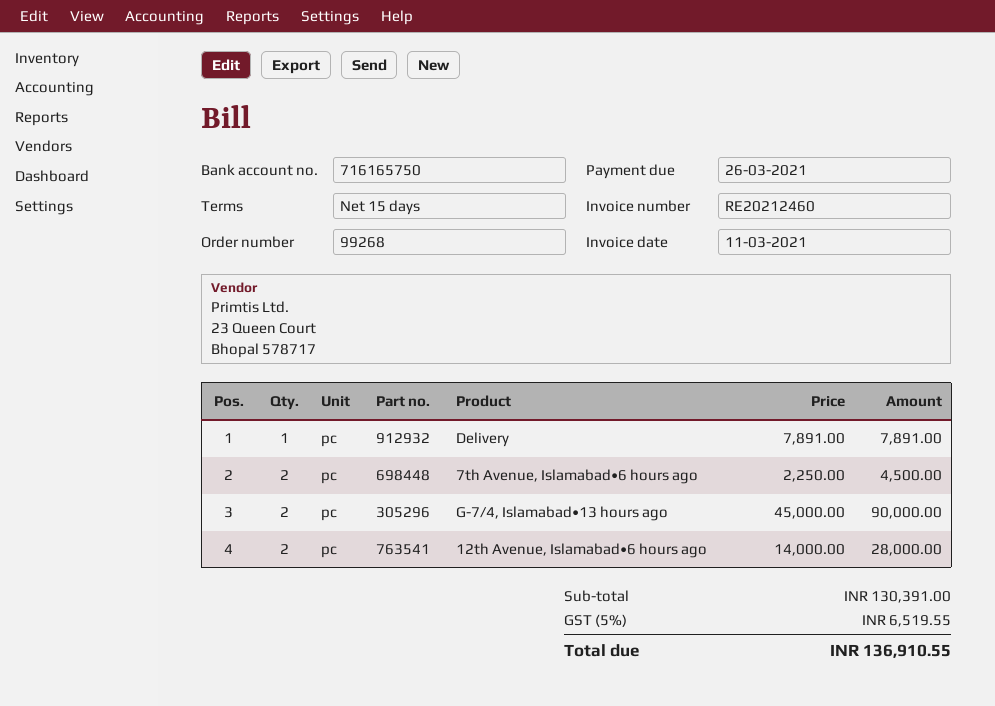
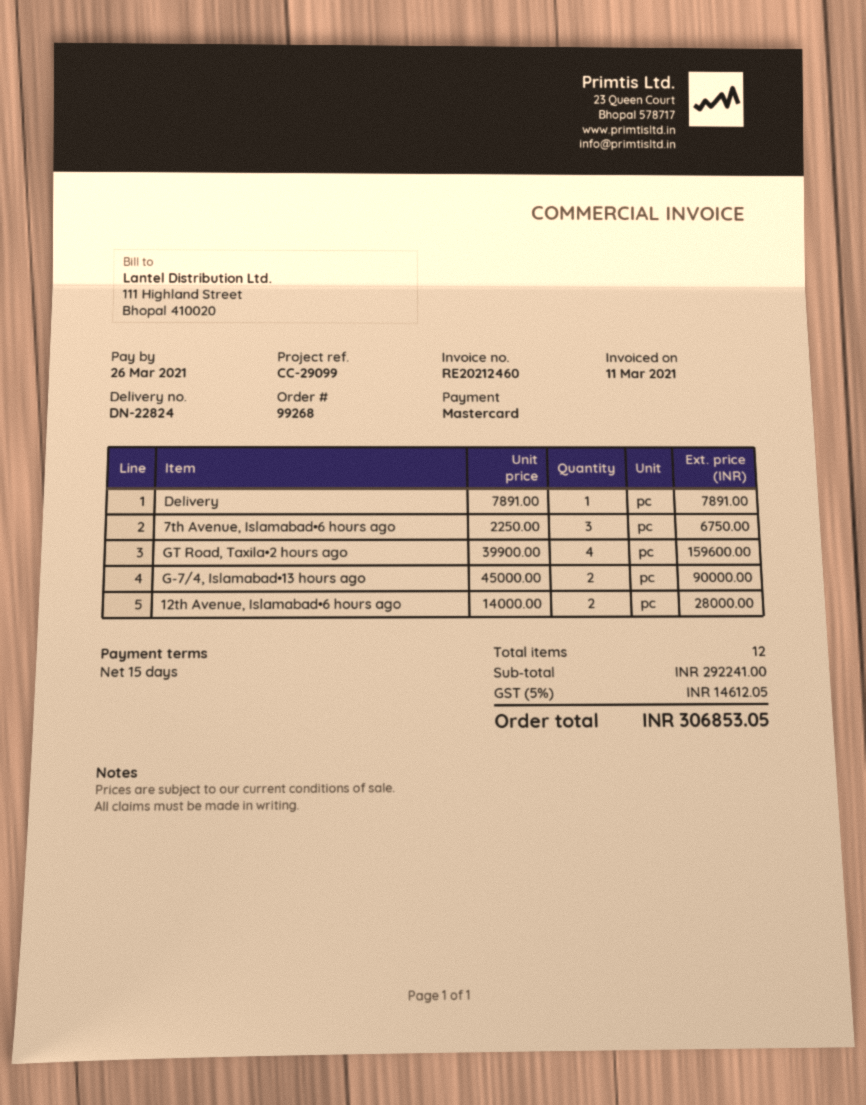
7th Avenue, Islamabad•6 hours ago: 2 x 2250.00 = 4500.00 -> 3 x 2250.00 = 6750.00
GT Road, Taxila•2 hours ago: none -> 4 x 39900.00 = 159600.00
subtotal: 130391.00 -> 292241.00
tax: 5% = 6519.55 -> 5% = 14612.05
total: 136910.55 -> 306853.05

